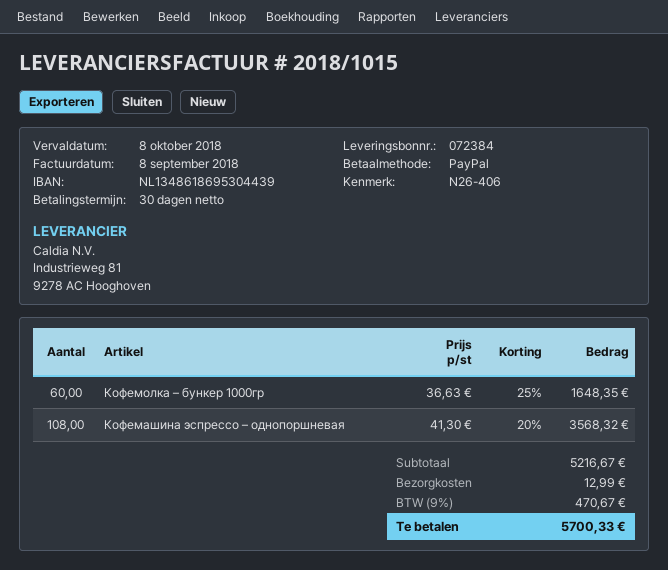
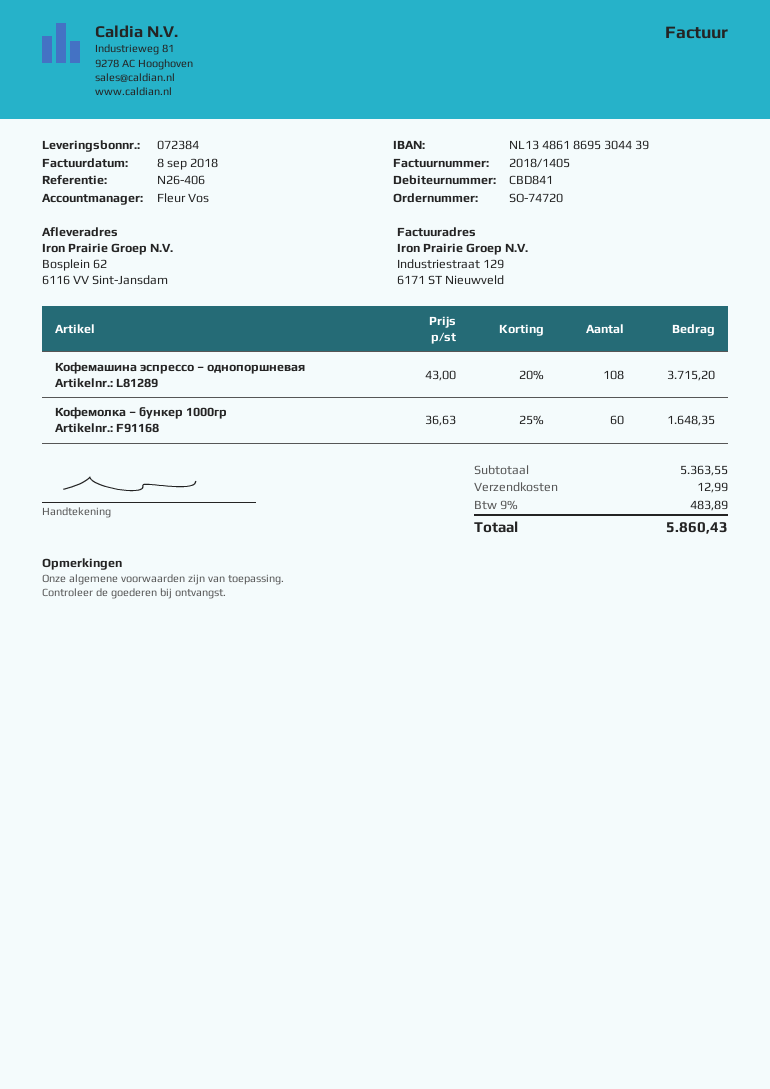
invoice number: 2018/1015 -> 2018/1405
Кофемашина эспрессо – однопоршневая: 108 x 41.30 - 20% = 3568.32 -> 108 x 43.00 - 20% = 3715.20
subtotal: 5216.67 -> 5363.55
tax: 9% = 470.67 -> 9% = 483.89
total: 5700.33 -> 5860.43

